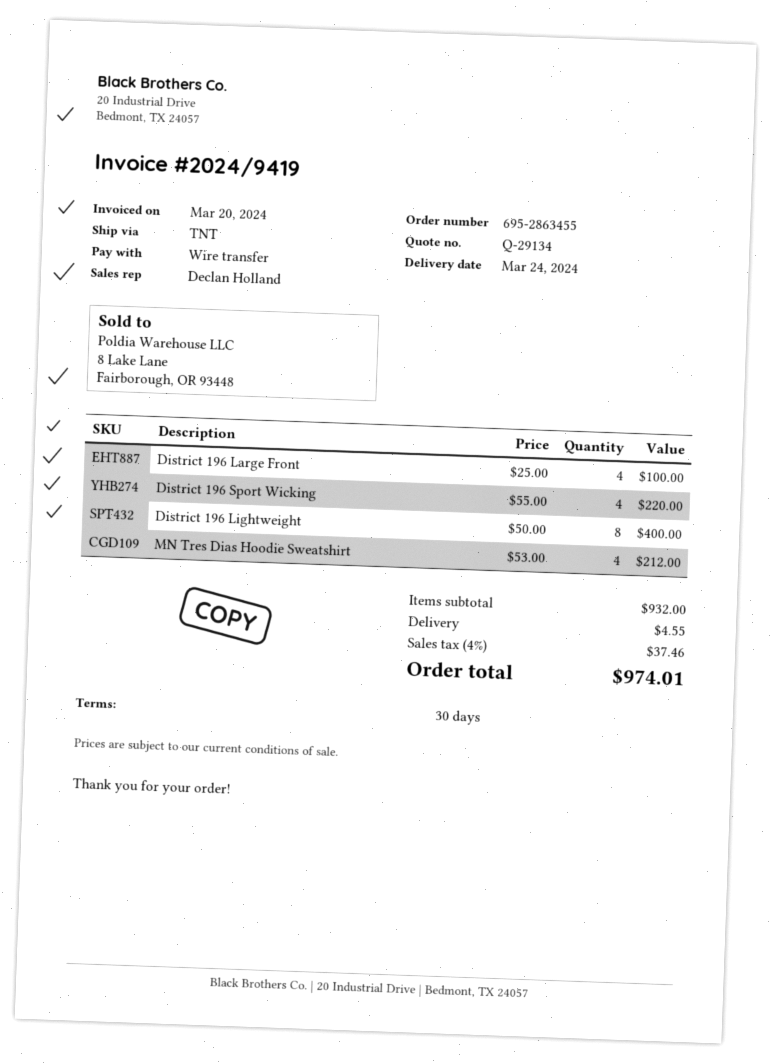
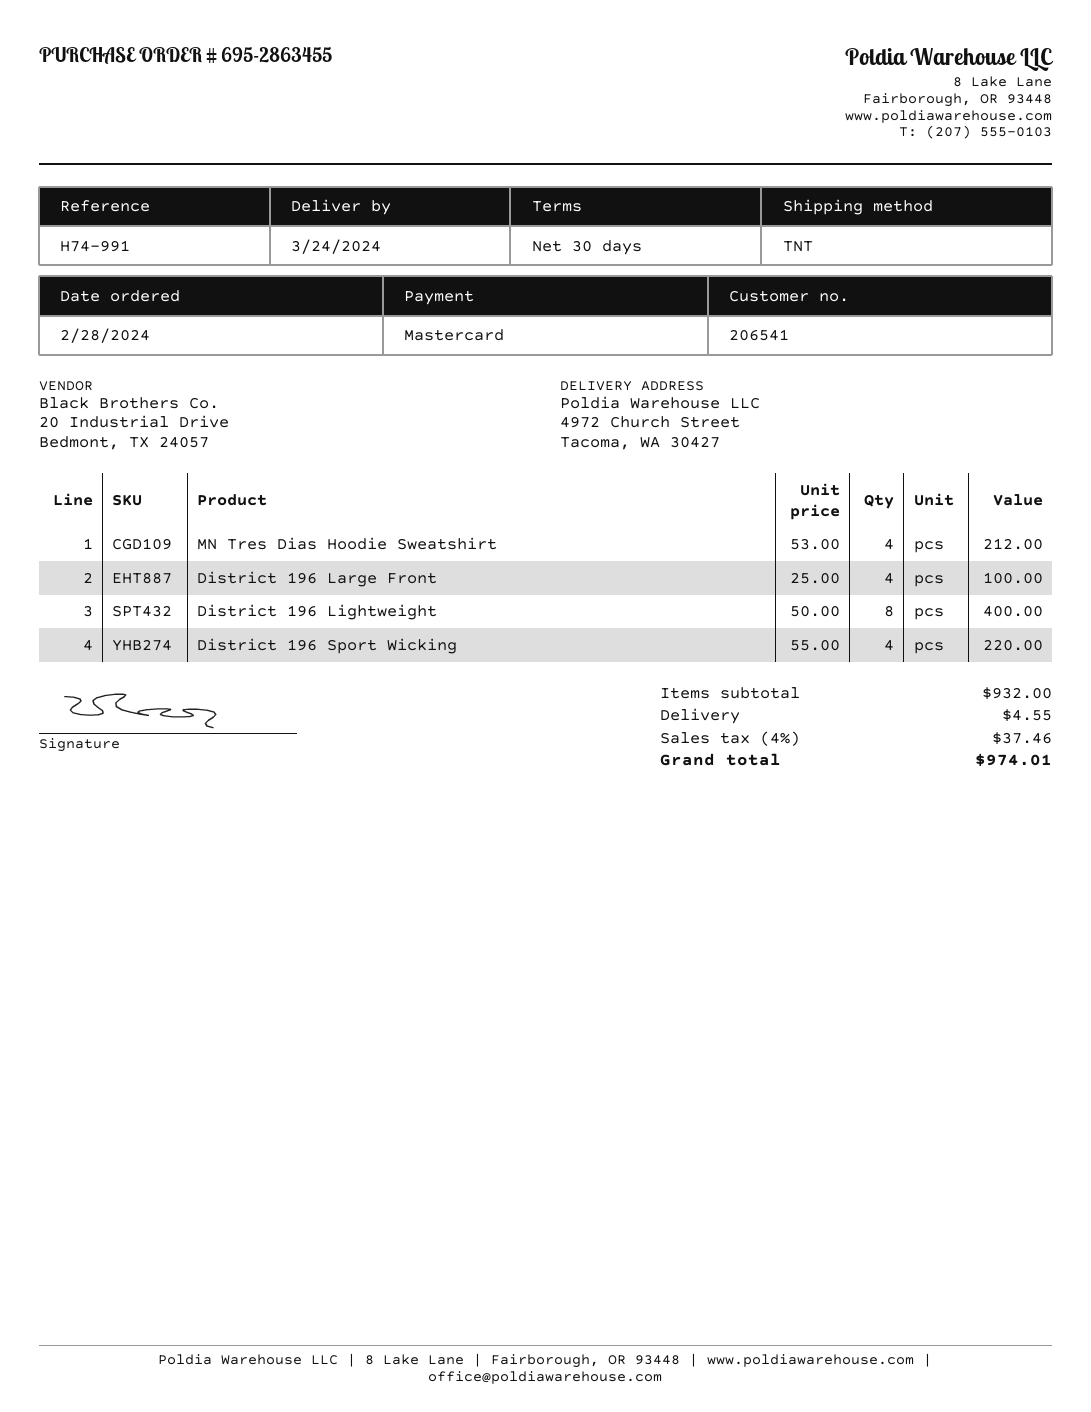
payment method: bank transfer -> Mastercard

